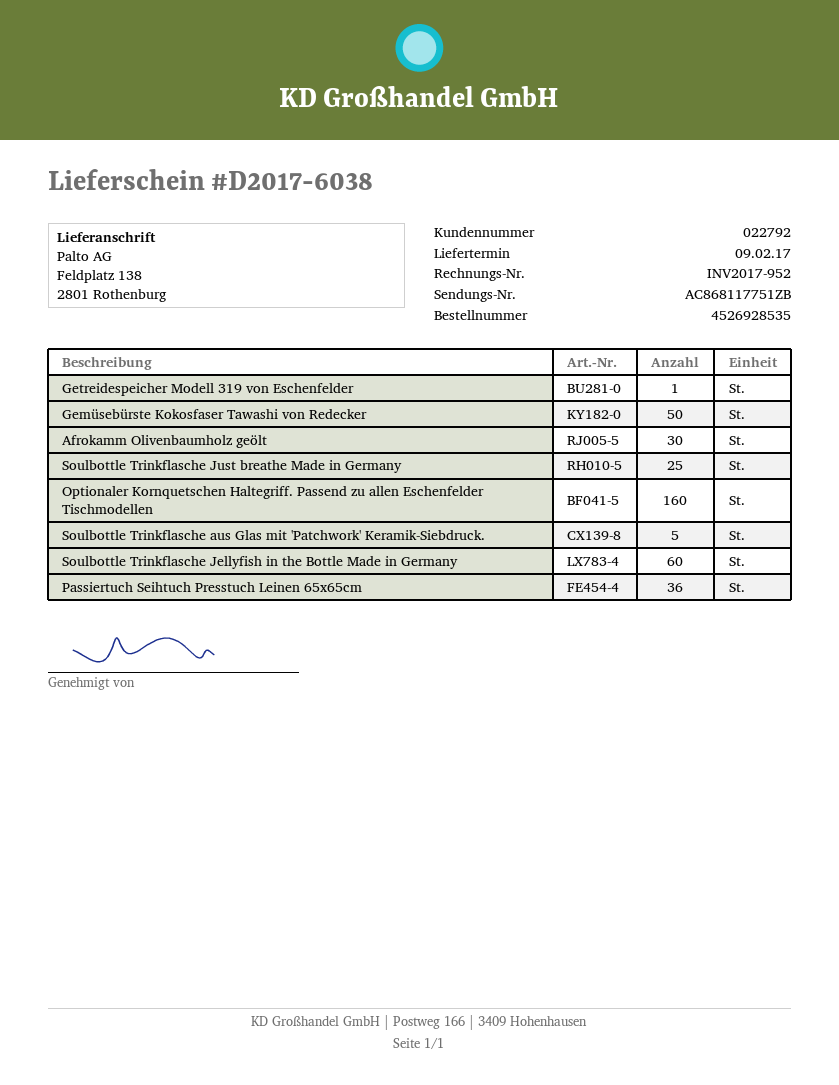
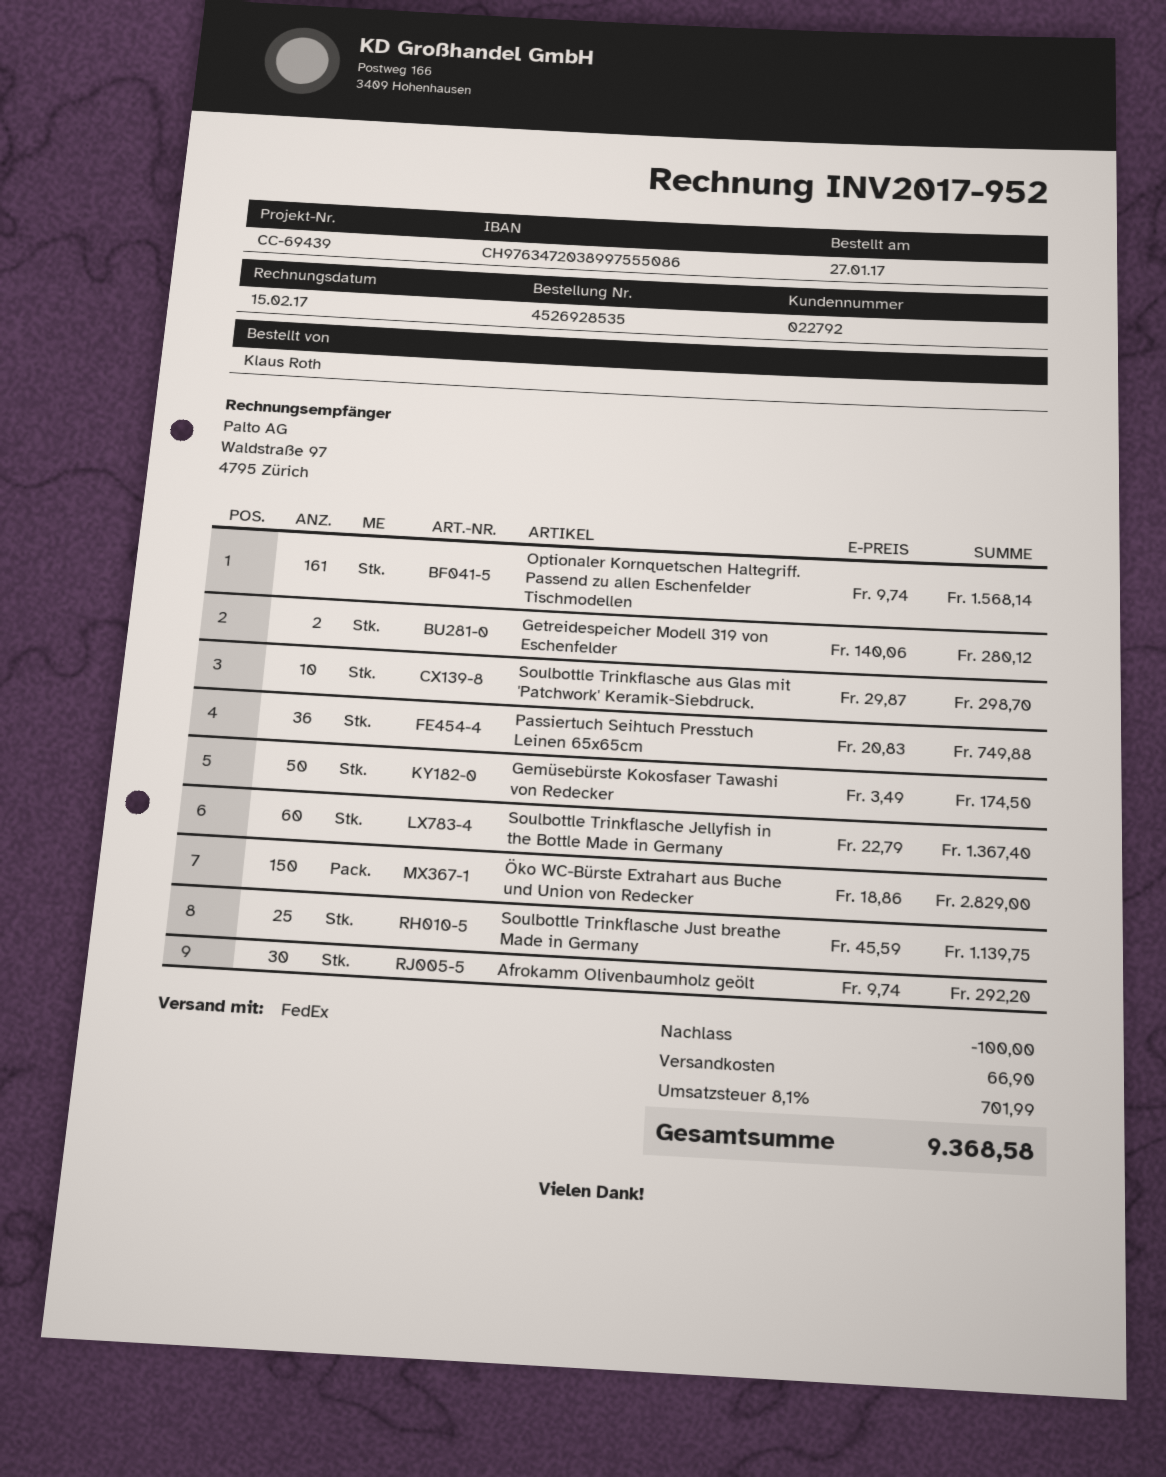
Getreidespeicher Modell 319 von Eschenfelder: 1 -> 2
Optionaler Kornquetschen Haltegriff. Passend zu allen Eschenfelder Tischmodellen: 160 -> 161
Soulbottle Trinkflasche aus Glas mit 'Patchwork' Keramik-Siebdruck.: 5 -> 10
Öko WC-Bürste Extrahart aus Buche und Union von Redecker: none -> 150

